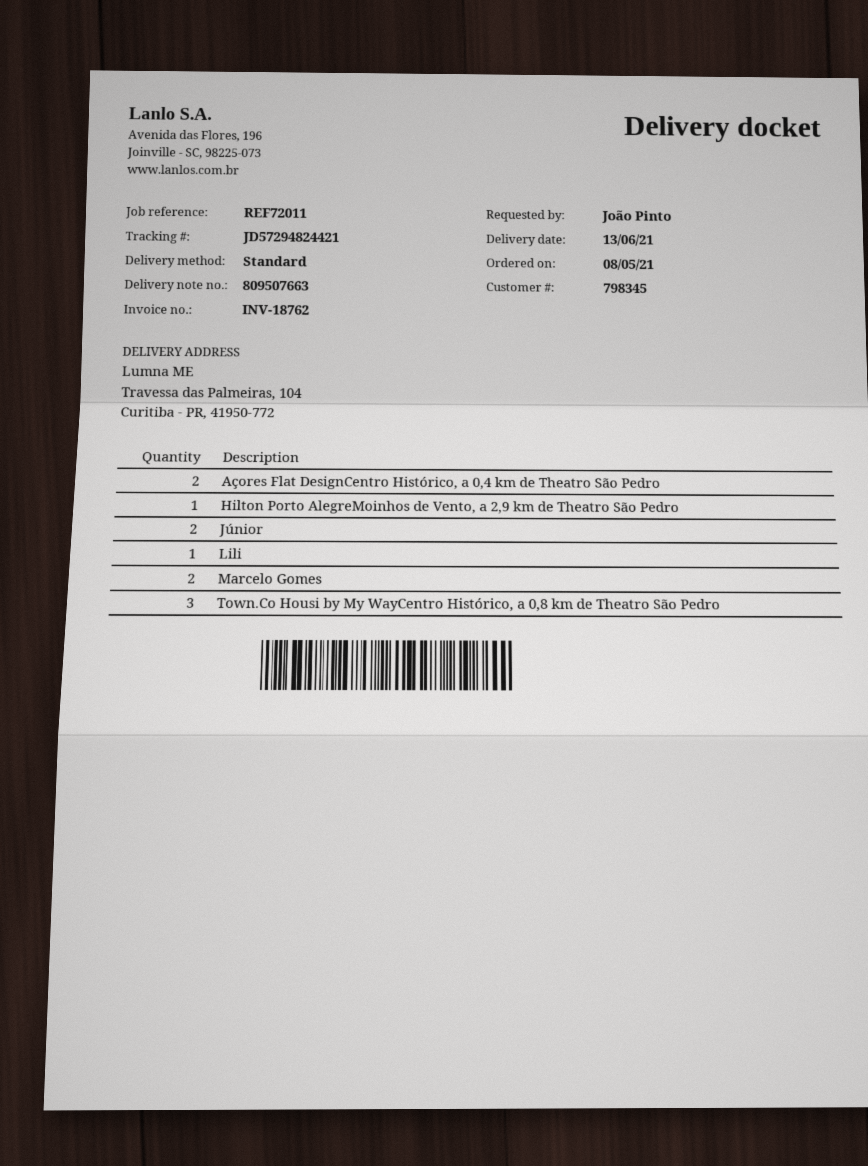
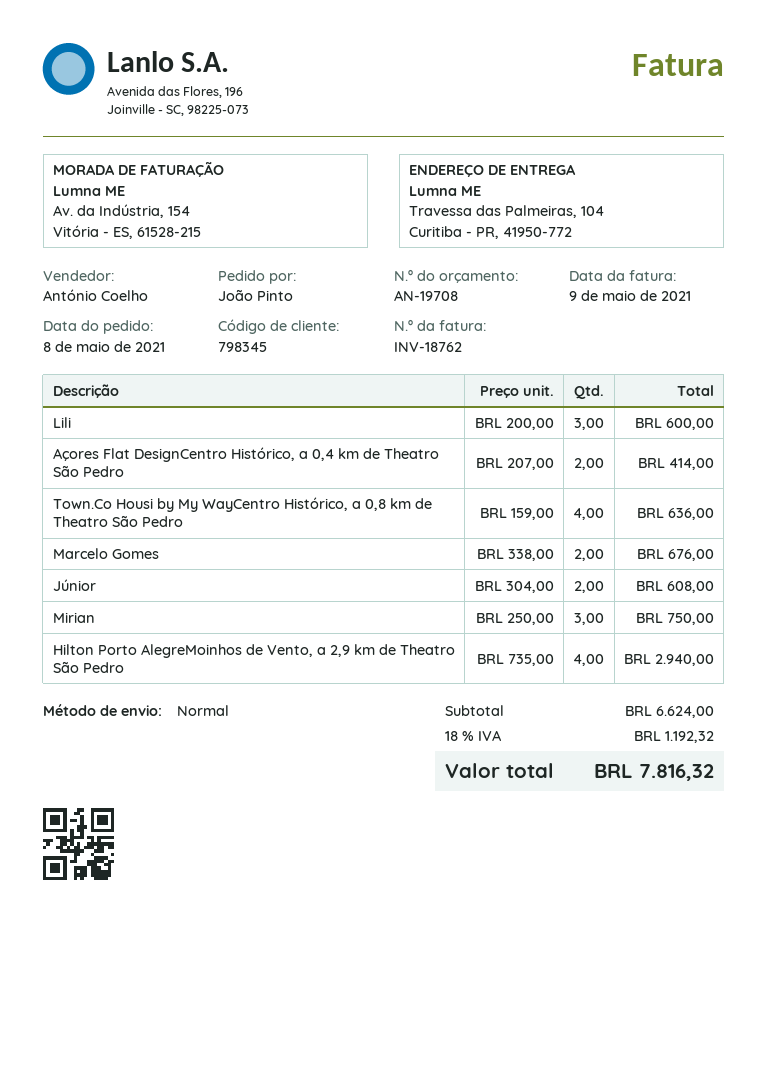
Hilton Porto AlegreMoinhos de Vento, a 2,9 km de Theatro São Pedro: 1 -> 4
Lili: 1 -> 3
Town.Co Housi by My WayCentro Histórico, a 0,8 km de Theatro São Pedro: 3 -> 4
Mirian: none -> 3

